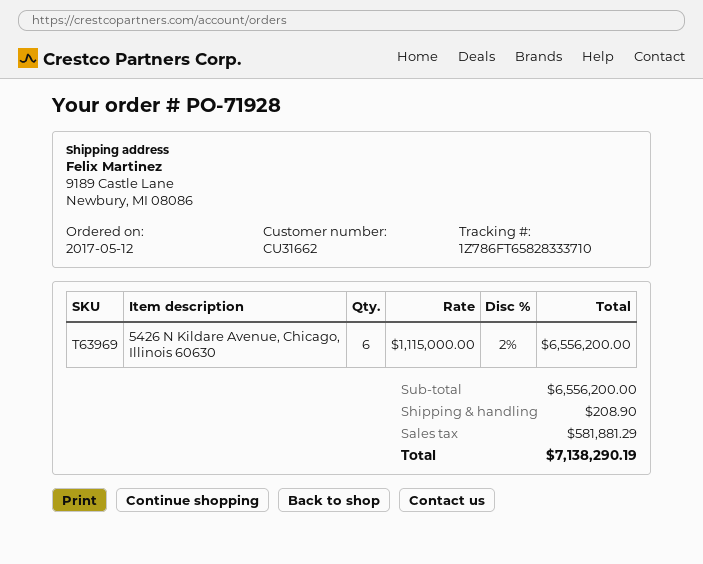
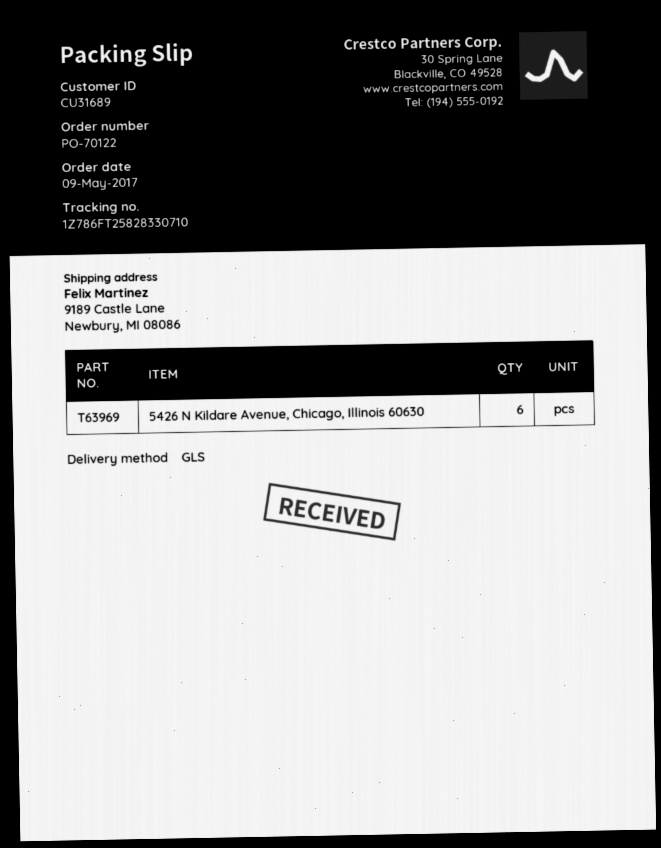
order number: PO-71928 -> PO-70122
order date: 2017-05-12 -> 2017-05-09
customer number: CU31662 -> CU31689
tracking number: 1Z786FT65828333710 -> 1Z786FT25828330710

